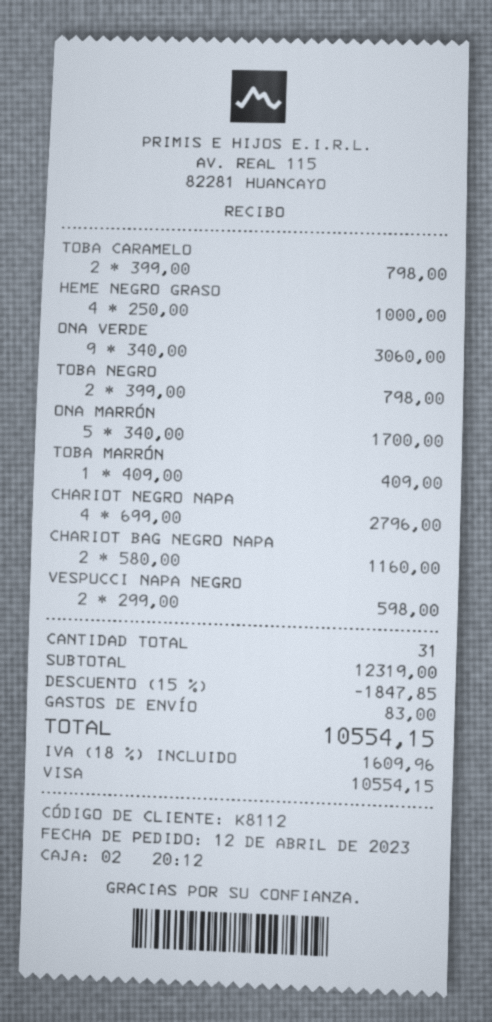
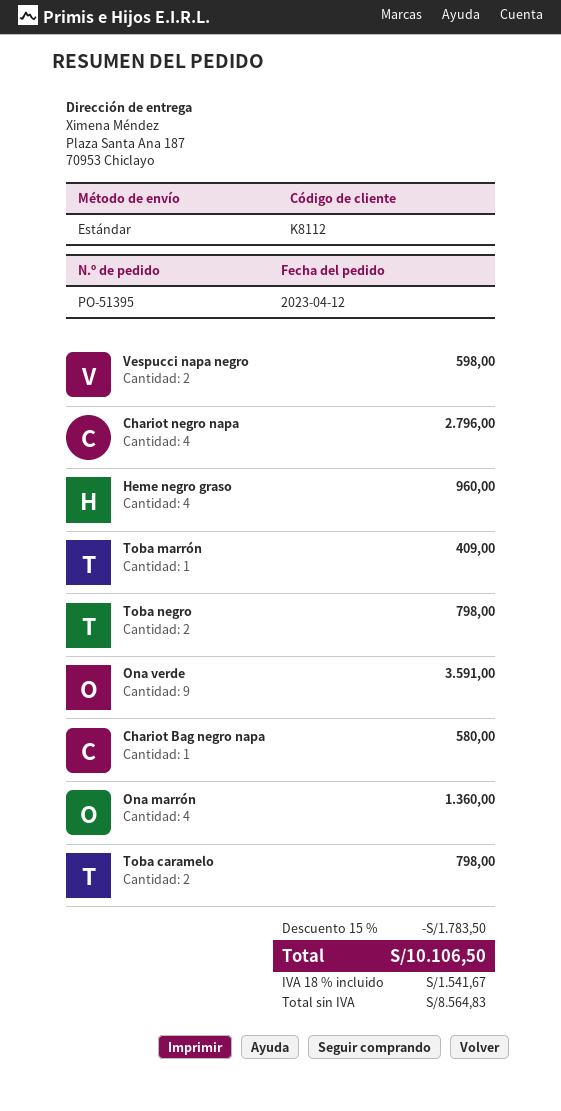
HEME NEGRO GRASO: 4 for 1000.00 -> 4 for 960.00
ONA VERDE: 9 for 3060.00 -> 9 for 3591.00
ONA MARRÓN: 5 for 1700.00 -> 4 for 1360.00
CHARIOT BAG NEGRO NAPA: 2 for 1160.00 -> 1 for 580.00
discount: 15% = 1847.85 -> 15% = 1783.50
shipping: 83.00 -> none
tax: 18% = 1609.96 -> 18% = 1541.67
total: 10554.15 -> 10106.50

